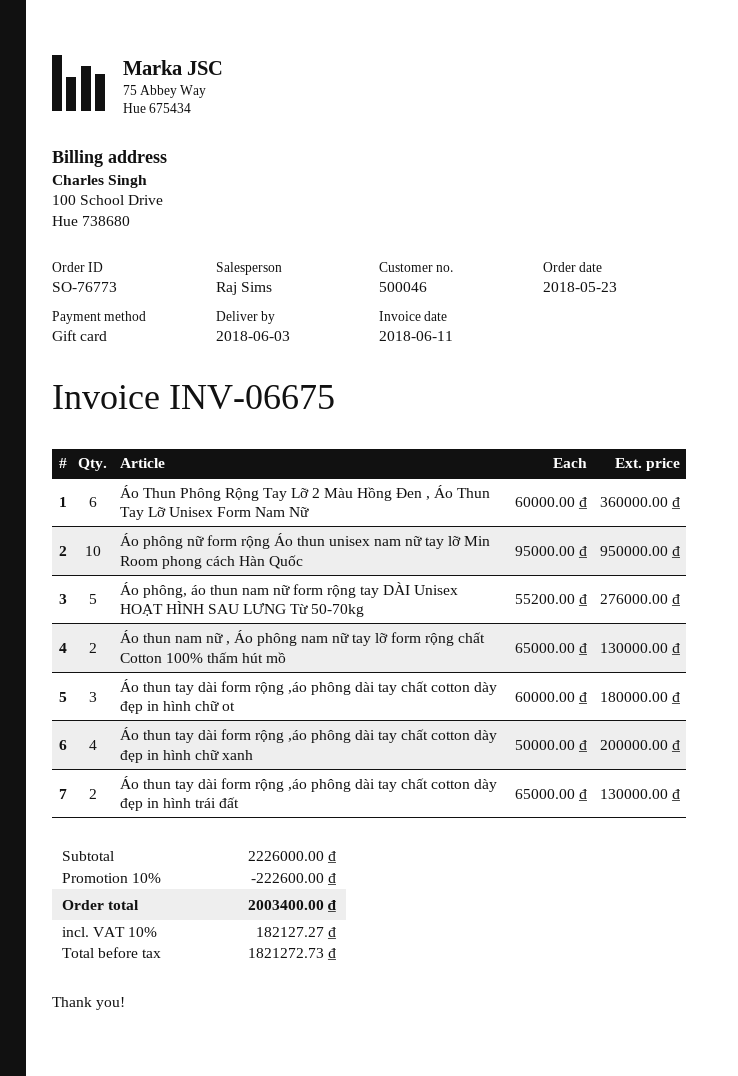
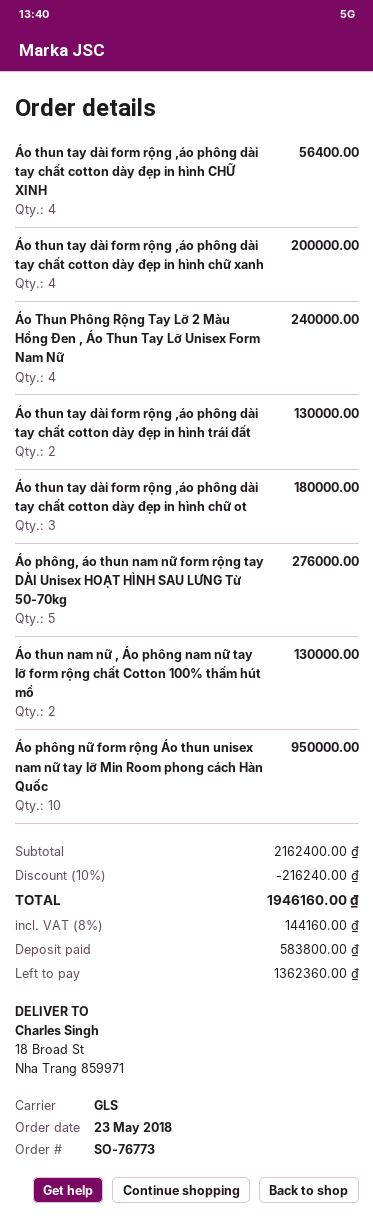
Áo Thun Phông Rộng Tay Lỡ 2 Màu Hồng Đen , Áo Thun Tay Lỡ Unisex Form Nam Nữ: 6 for 360000.00 -> 4 for 240000.00
Áo thun tay dài form rộng ,áo phông dài tay chất cotton dày đẹp in hình CHỮ XINH: none -> 4 for 56400.00
subtotal: 2226000.00 -> 2162400.00
discount: 10% = 222600.00 -> 10% = 216240.00
tax: 10% = 182127.27 -> 8% = 144160.00
total: 2003400.00 -> 1946160.00

